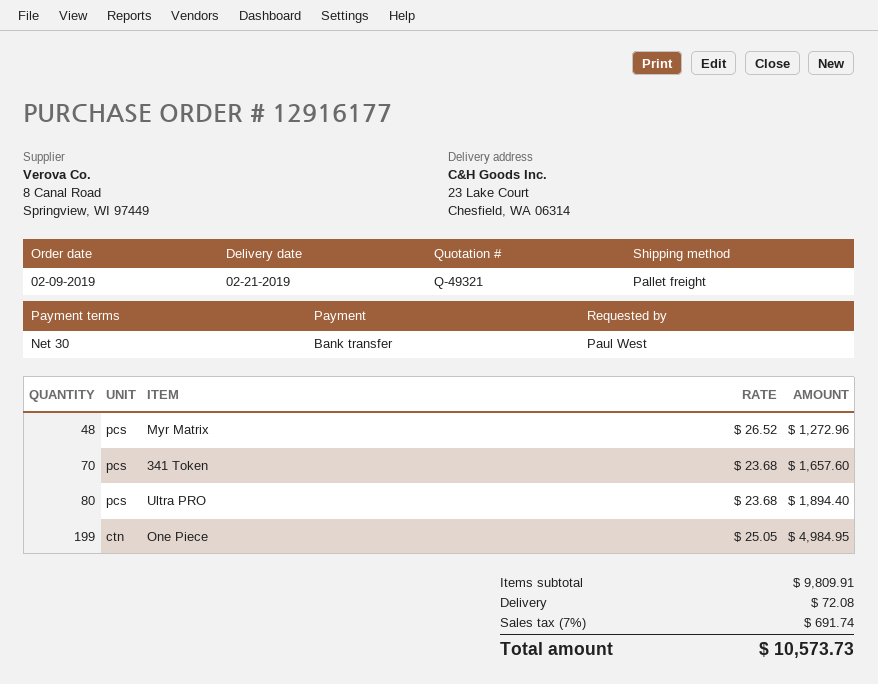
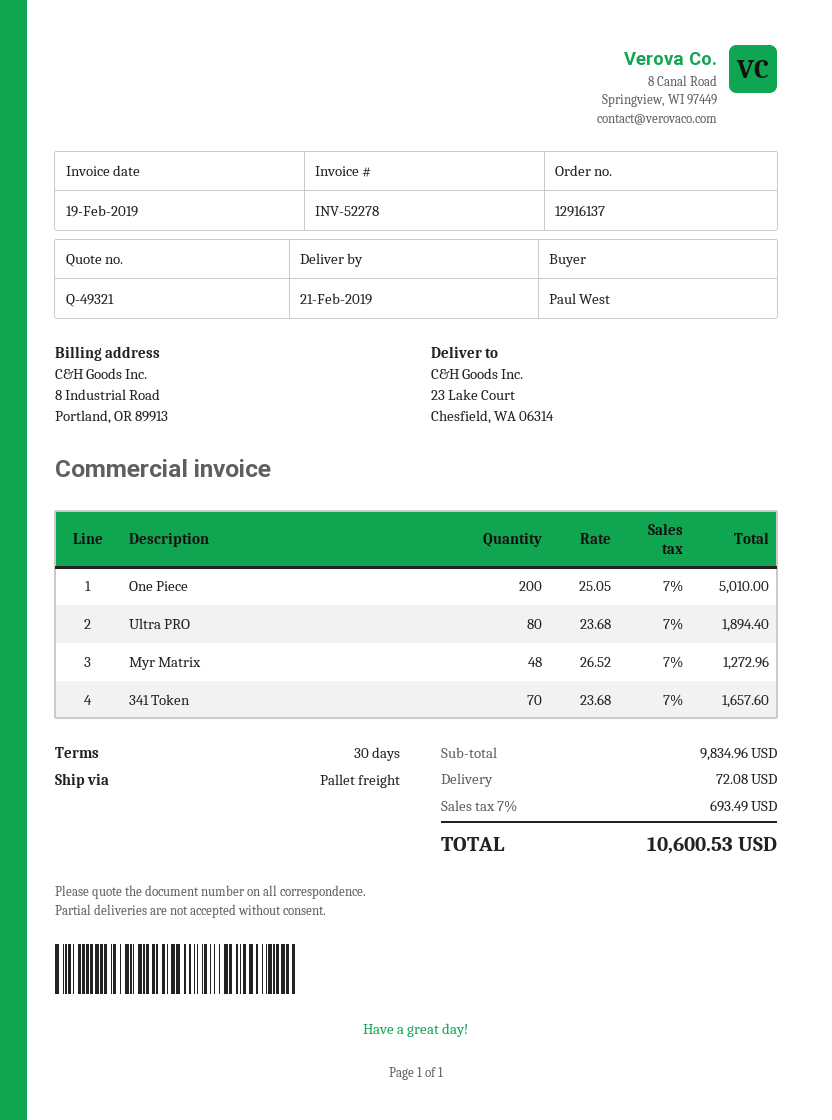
order number: 12916177 -> 12916137
One Piece: 199 x 25.05 = 4984.95 -> 200 x 25.05 = 5010.00
subtotal: 9809.91 -> 9834.96
tax: 7% = 691.74 -> 7% = 693.49
total: 10573.73 -> 10600.53

